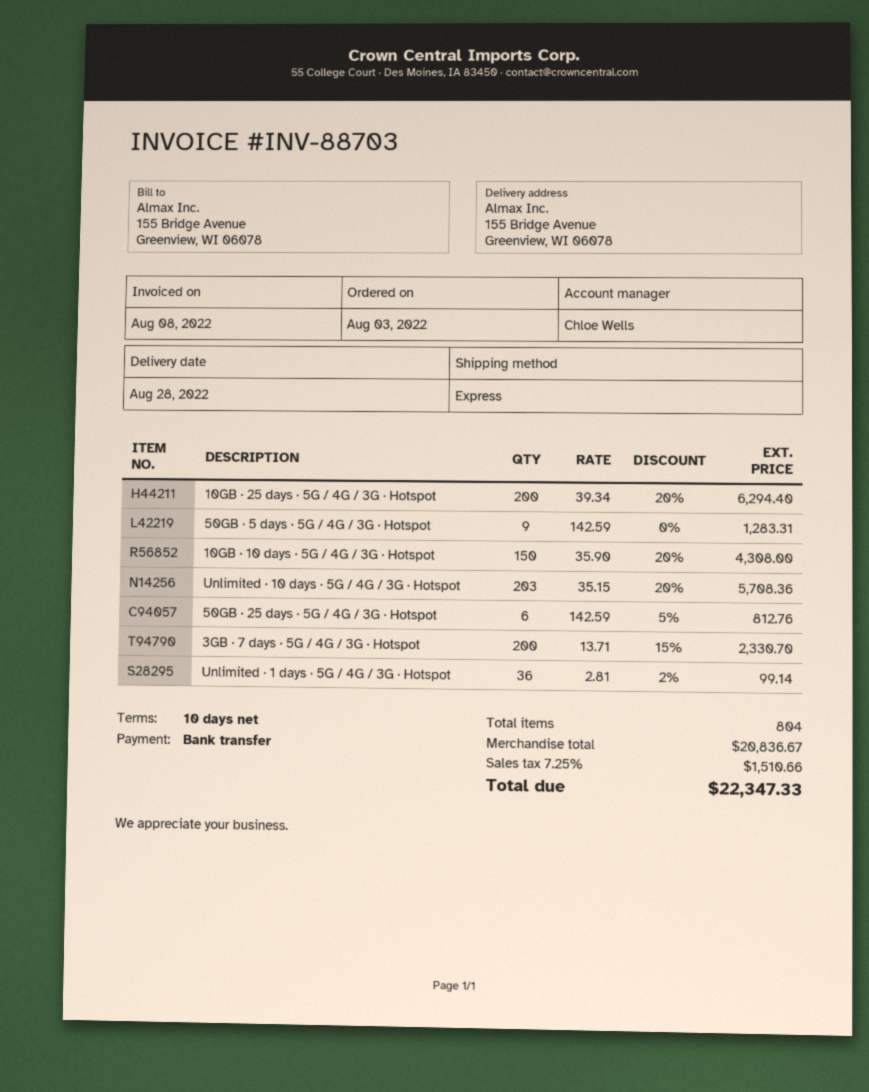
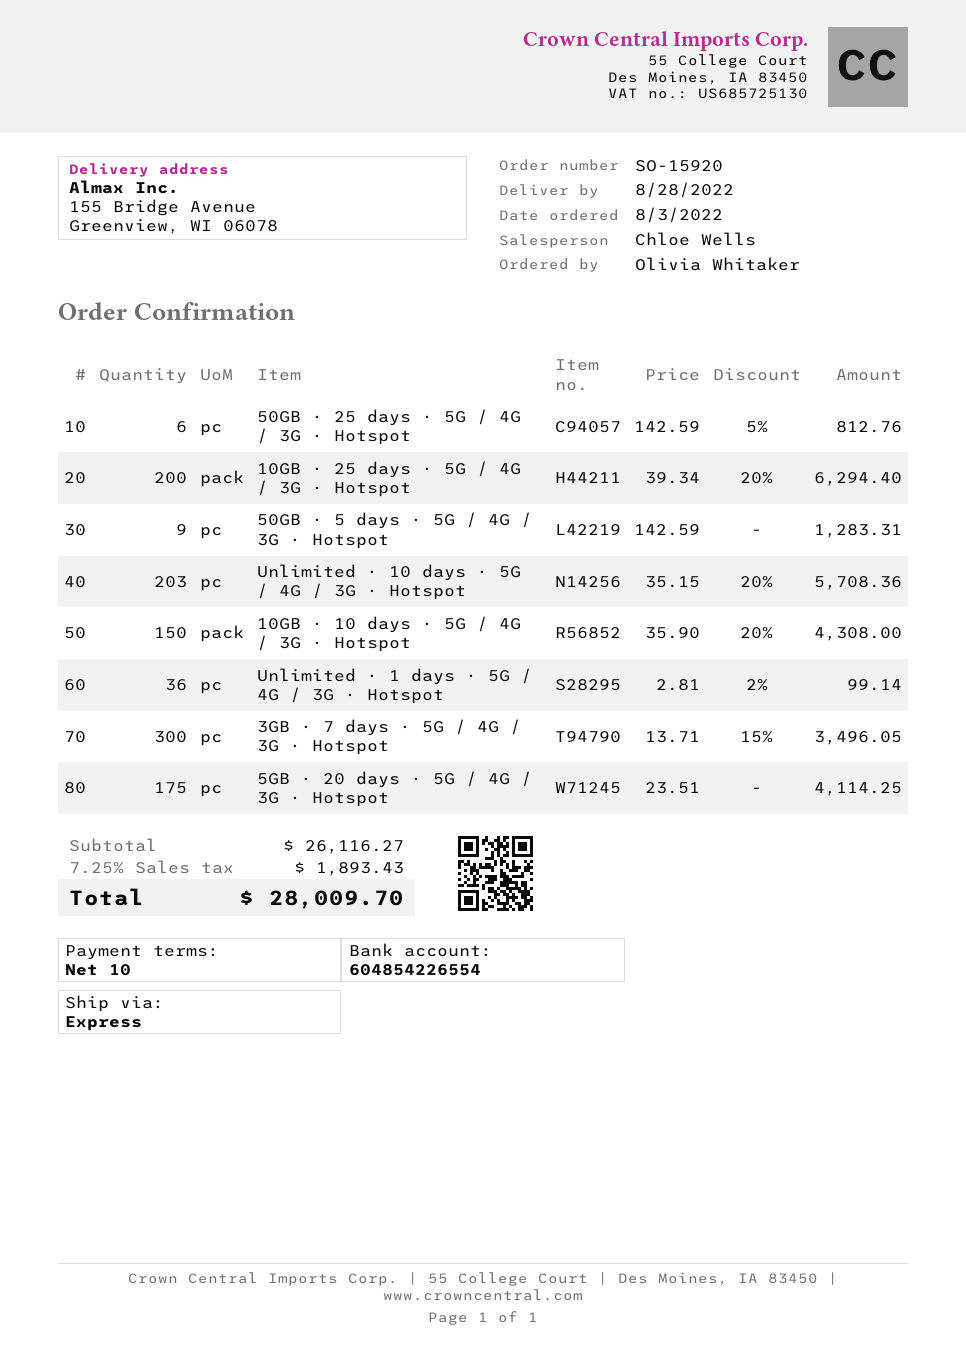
3GB · 7 days · 5G / 4G / 3G · Hotspot: 200 x 13.71 - 15% = 2330.70 -> 300 x 13.71 - 15% = 3496.05
5GB · 20 days · 5G / 4G / 3G · Hotspot: none -> 175 x 23.51 = 4114.25
subtotal: 20836.67 -> 26116.27
tax: 7.25% = 1510.66 -> 7.25% = 1893.43
total: 22347.33 -> 28009.70

